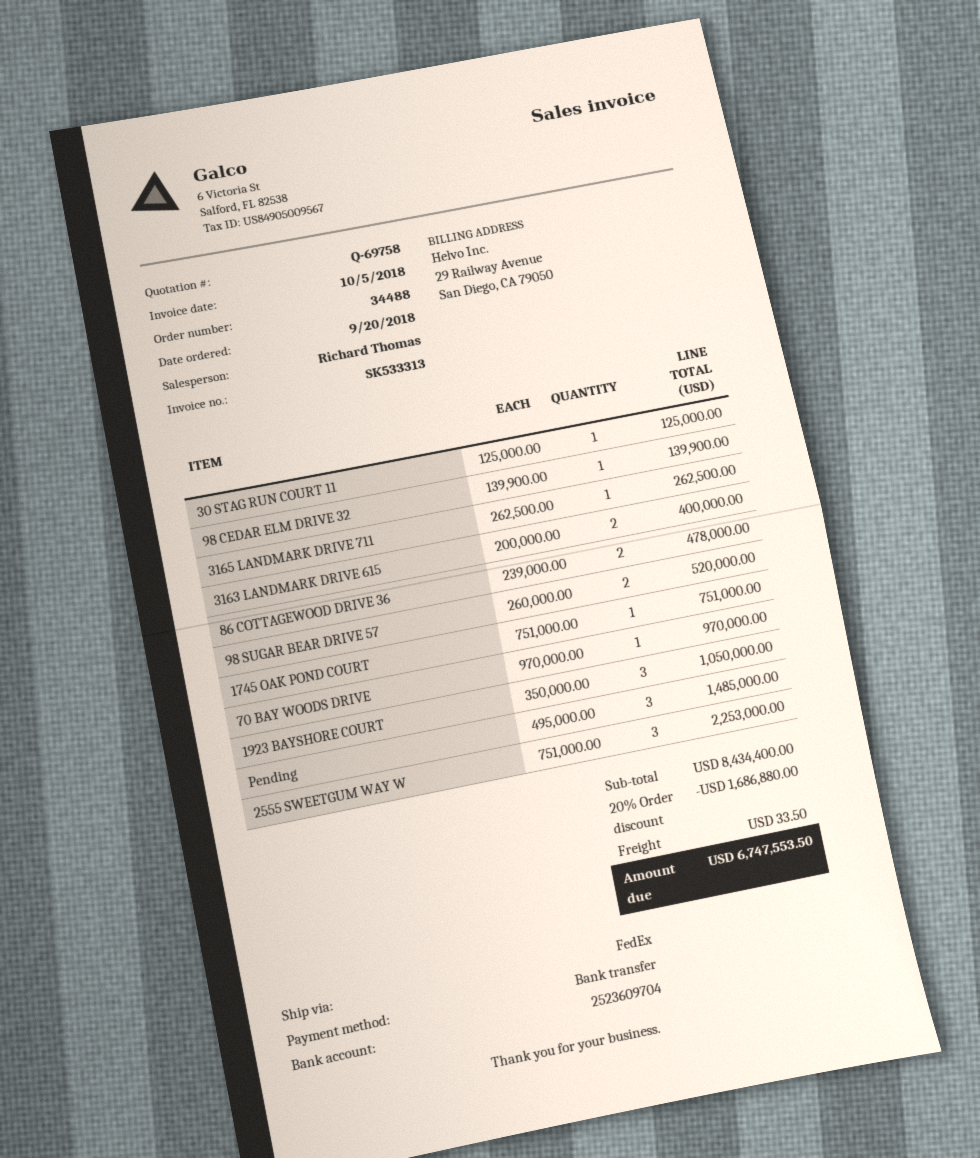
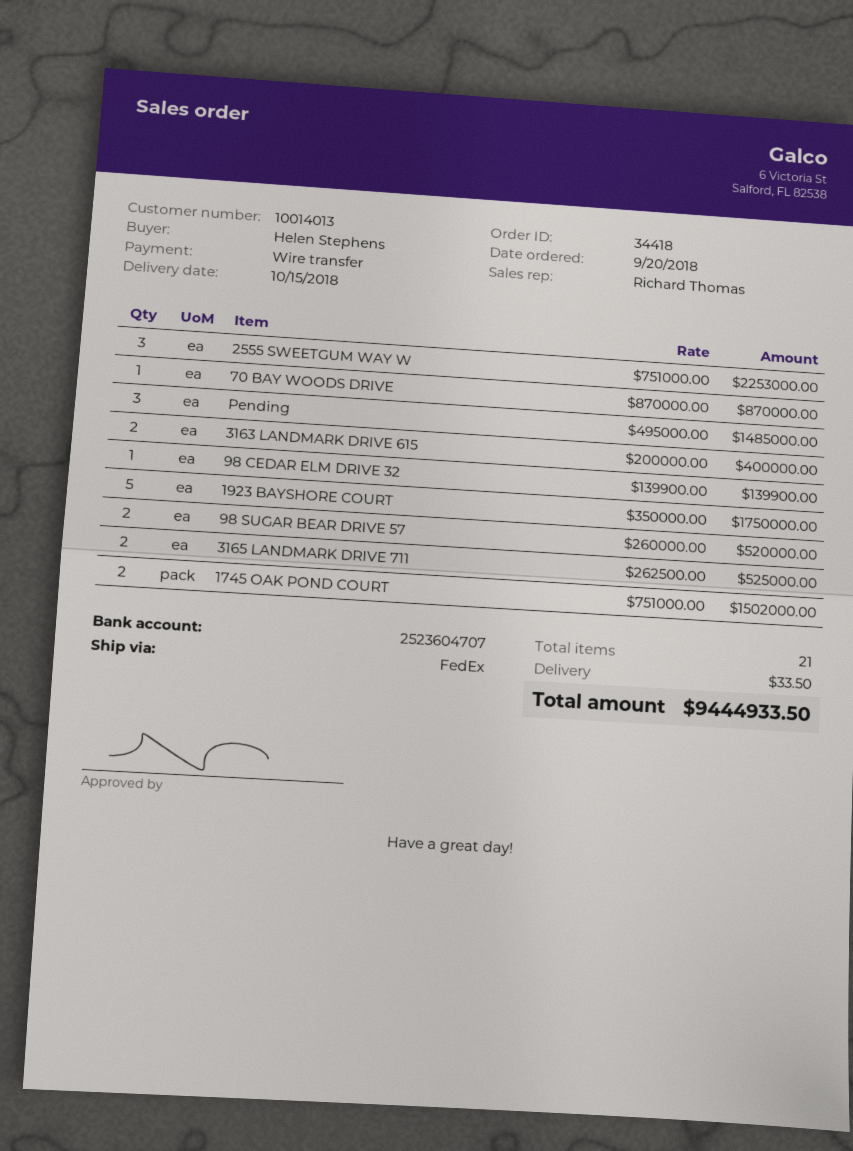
order number: 34488 -> 34418
bank account: 2523609704 -> 2523604707
30 STAG RUN COURT 11: 1 x 125000.00 = 125000.00 -> none
3165 LANDMARK DRIVE 711: 1 x 262500.00 = 262500.00 -> 2 x 262500.00 = 525000.00
86 COTTAGEWOOD DRIVE 36: 2 x 239000.00 = 478000.00 -> none
1745 OAK POND COURT: 1 x 751000.00 = 751000.00 -> 2 x 751000.00 = 1502000.00
70 BAY WOODS DRIVE: 1 x 970000.00 = 970000.00 -> 1 x 870000.00 = 870000.00
1923 BAYSHORE COURT: 3 x 350000.00 = 1050000.00 -> 5 x 350000.00 = 1750000.00
discount: 20% = 1686880.00 -> none
total: 6747553.50 -> 9444933.50

